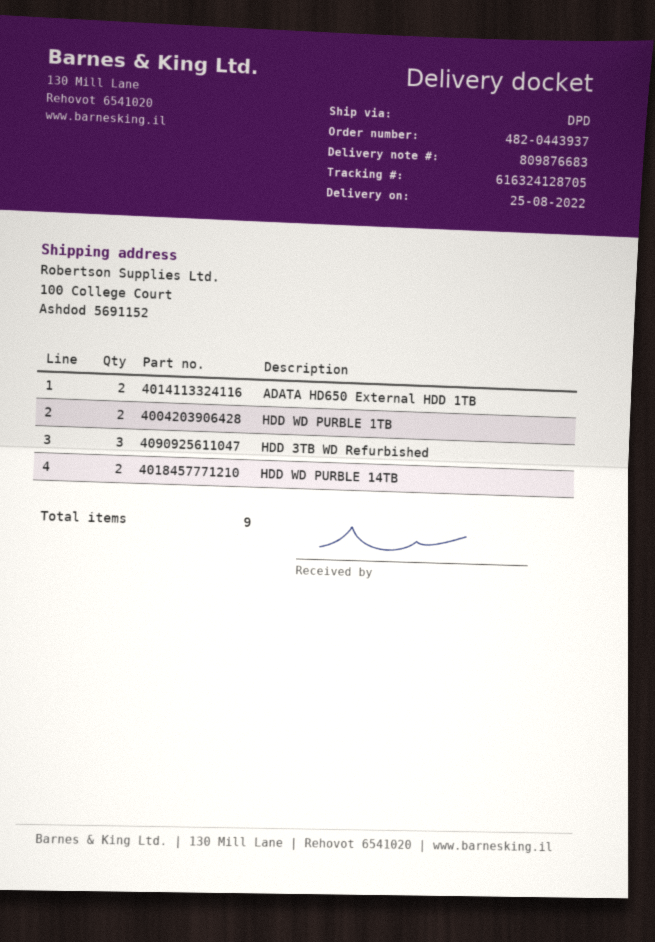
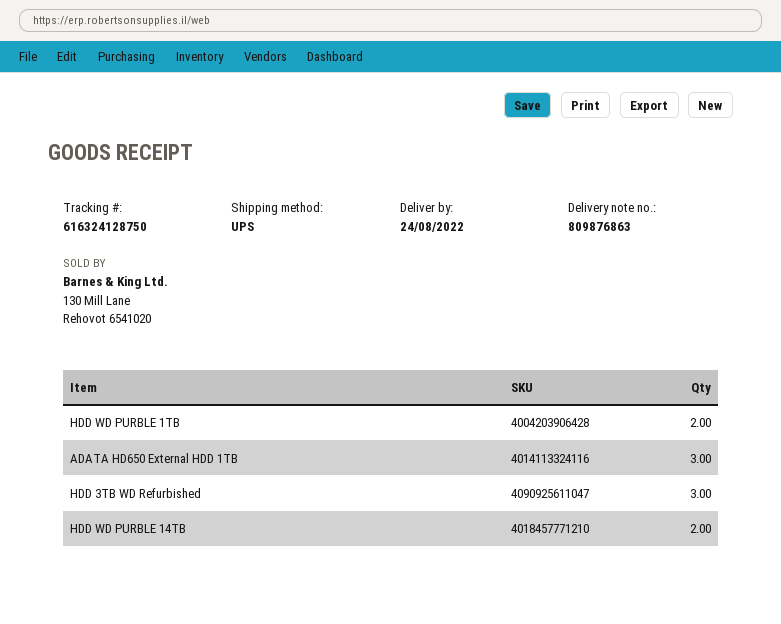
delivery note number: 809876683 -> 809876863
delivery date: 2022-08-25 -> 2022-08-24
shipping method: DPD -> UPS
tracking number: 616324128705 -> 616324128750
ADATA HD650 External HDD 1TB: 2 -> 3

